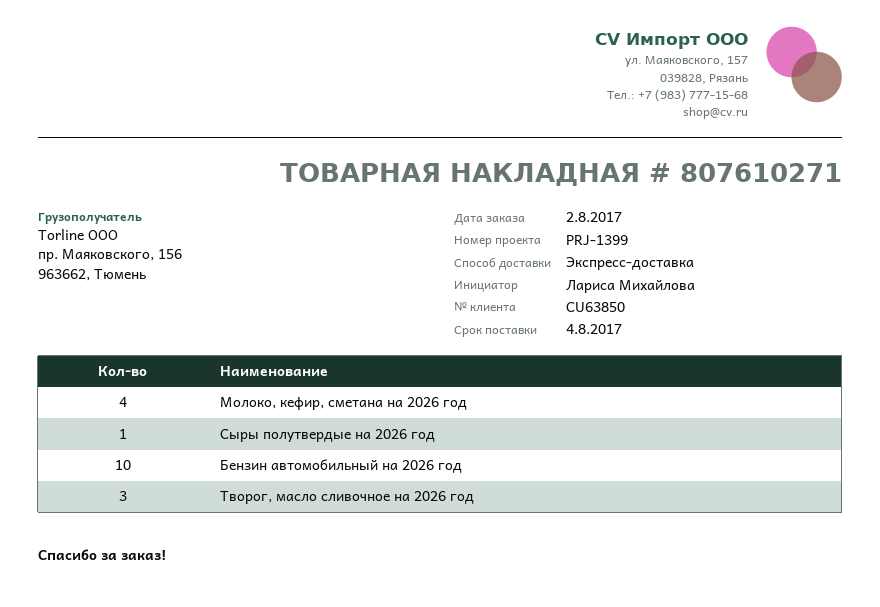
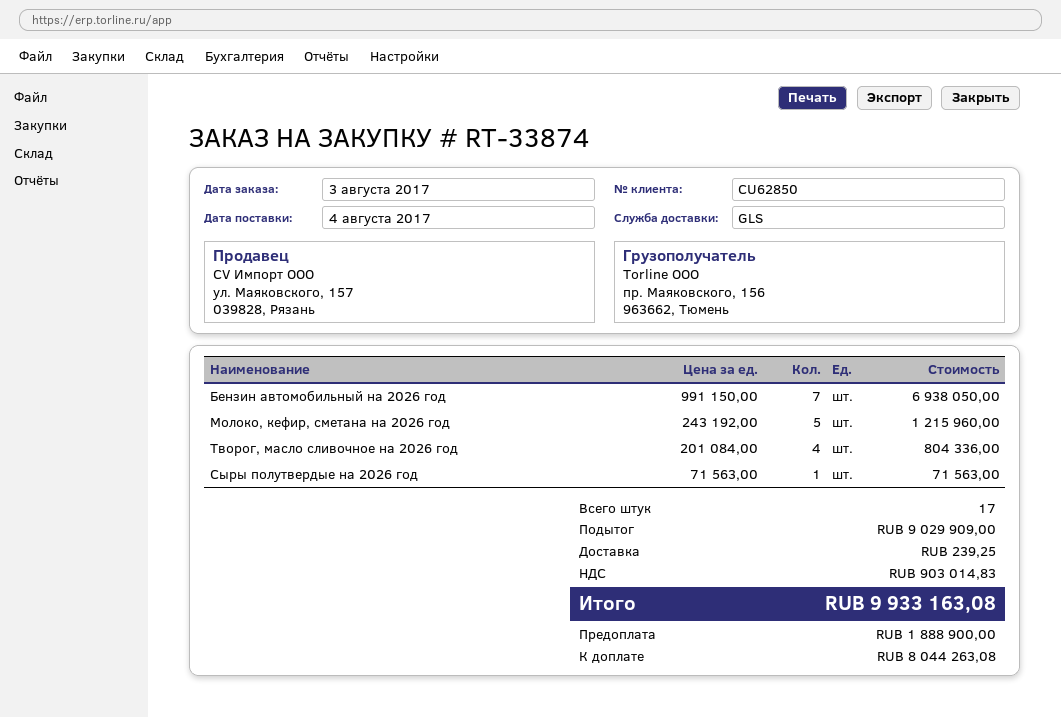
order date: 2017-08-02 -> 2017-08-03
customer number: CU63850 -> CU62850
shipping method: express -> GLS
Молоко, кефир, сметана на 2026 год: 4 -> 5
Бензин автомобильный на 2026 год: 10 -> 7
Творог, масло сливочное на 2026 год: 3 -> 4

